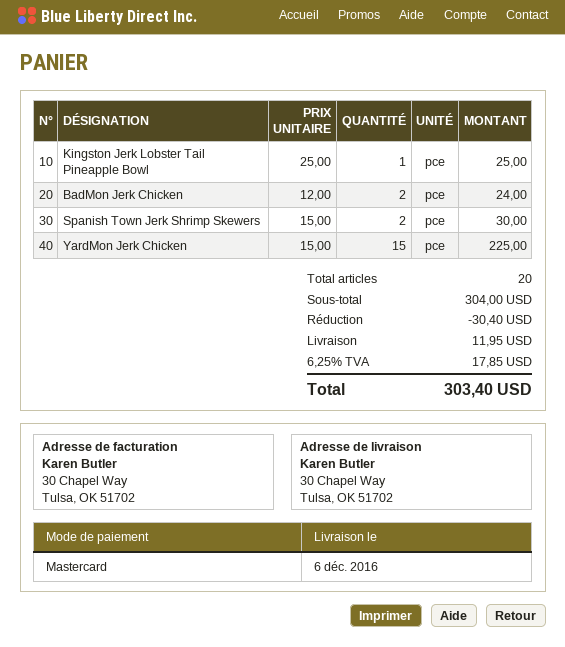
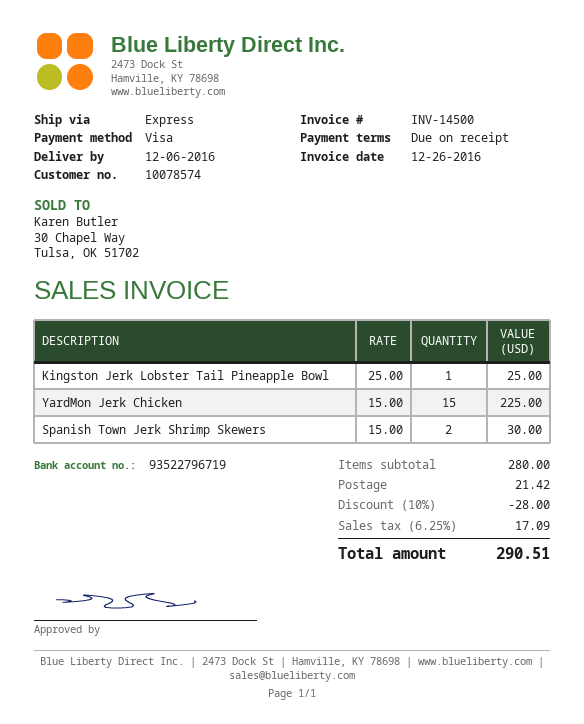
payment method: Mastercard -> Visa
BadMon Jerk Chicken: 2 x 12.00 = 24.00 -> none
subtotal: 304.00 -> 280.00
discount: 30.40 -> 28.00
shipping: 11.95 -> 21.42
tax: 6.25% = 17.85 -> 6.25% = 17.09
total: 303.40 -> 290.51

